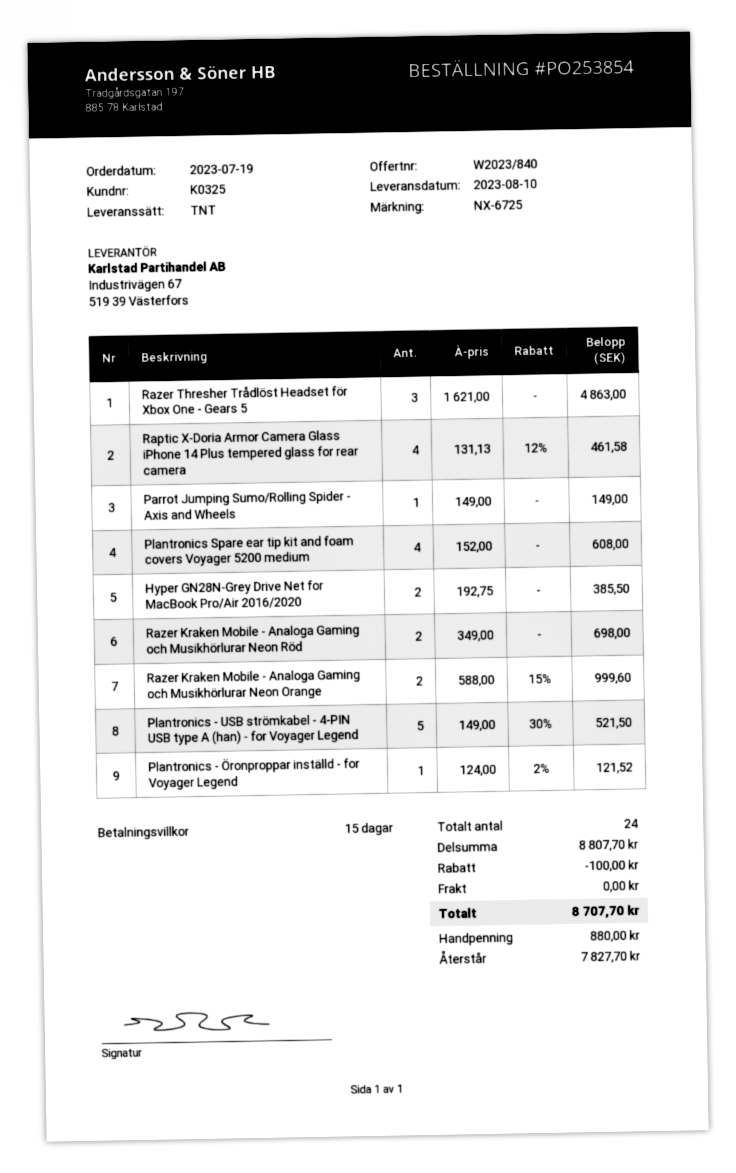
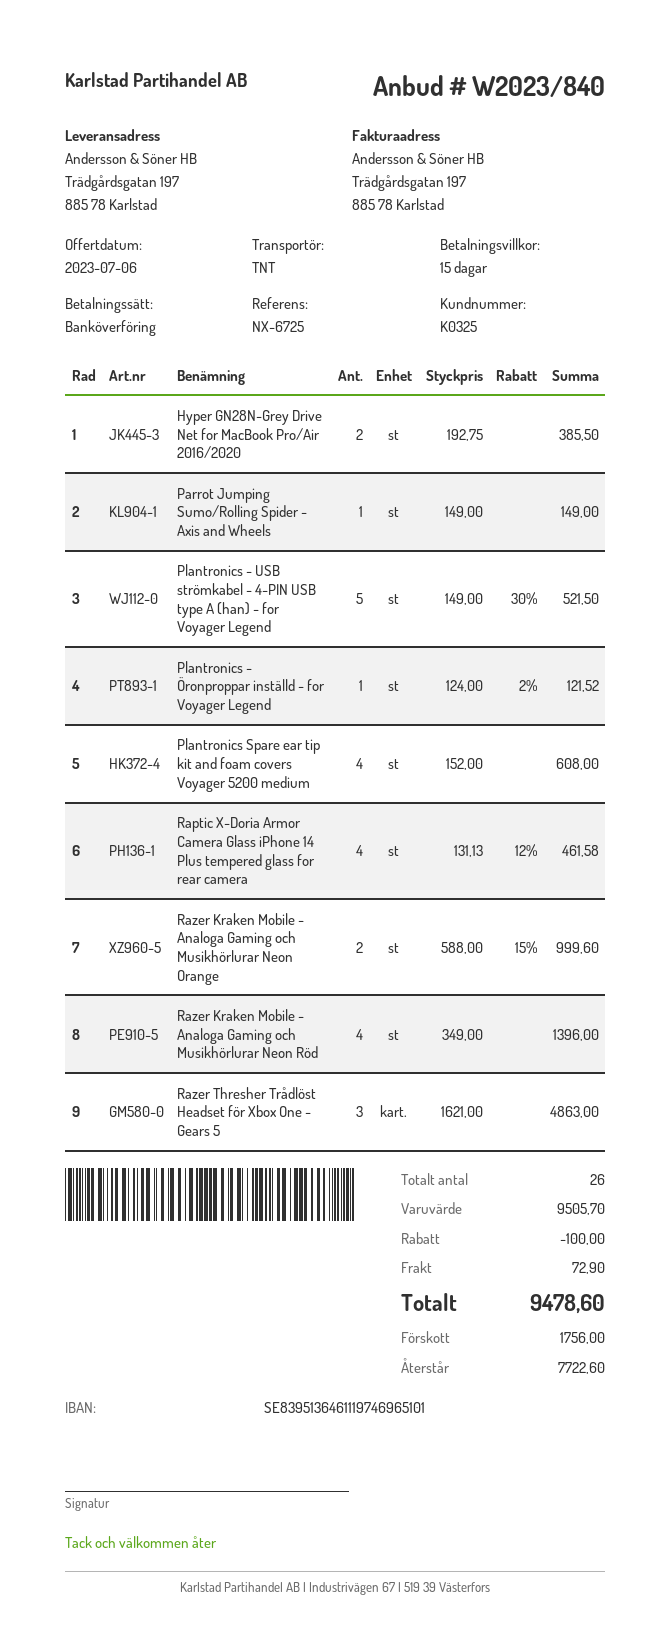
Razer Kraken Mobile - Analoga Gaming och Musikhörlurar Neon Röd: 2 x 349.00 = 698.00 -> 4 x 349.00 = 1396.00
total quantity: 24 -> 26
subtotal: 8807.70 -> 9505.70
shipping: 0.00 -> 72.90
total: 8707.70 -> 9478.60
deposit: 880.00 -> 1756.00
balance: 7827.70 -> 7722.60

